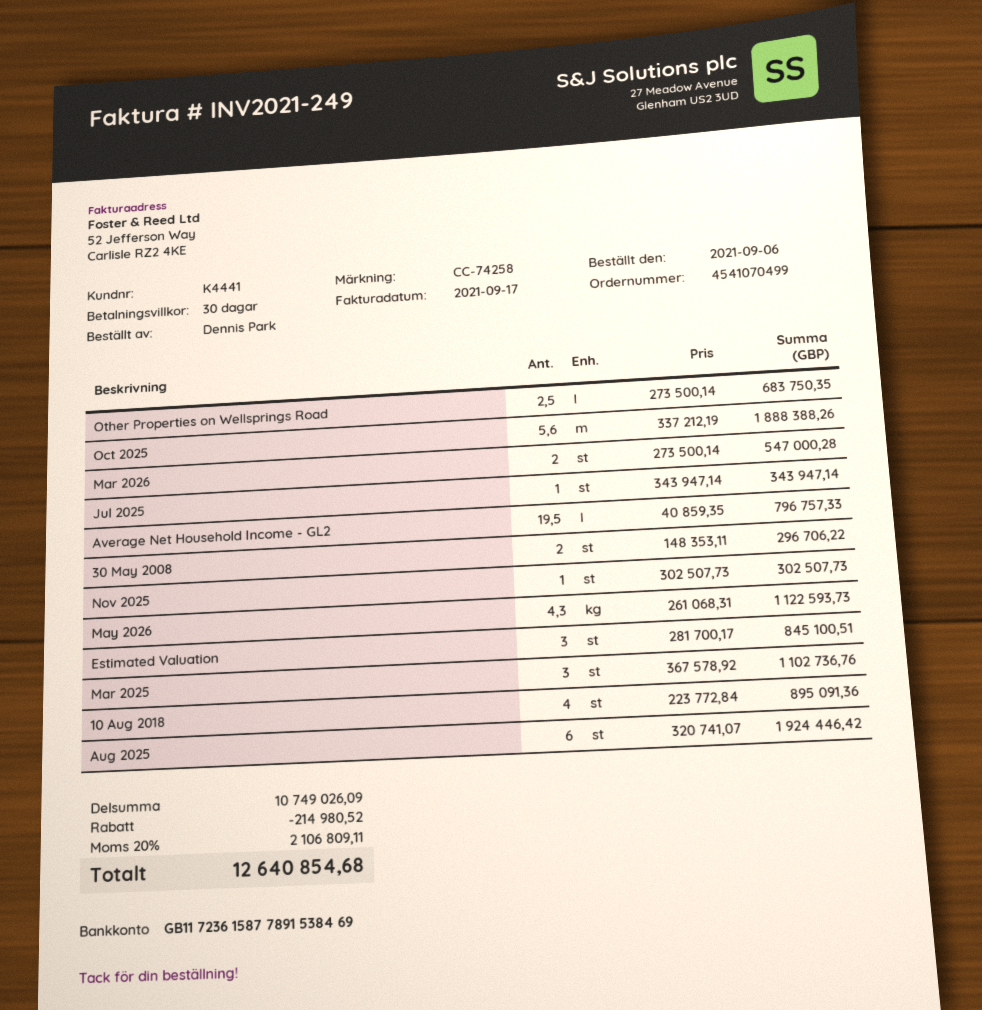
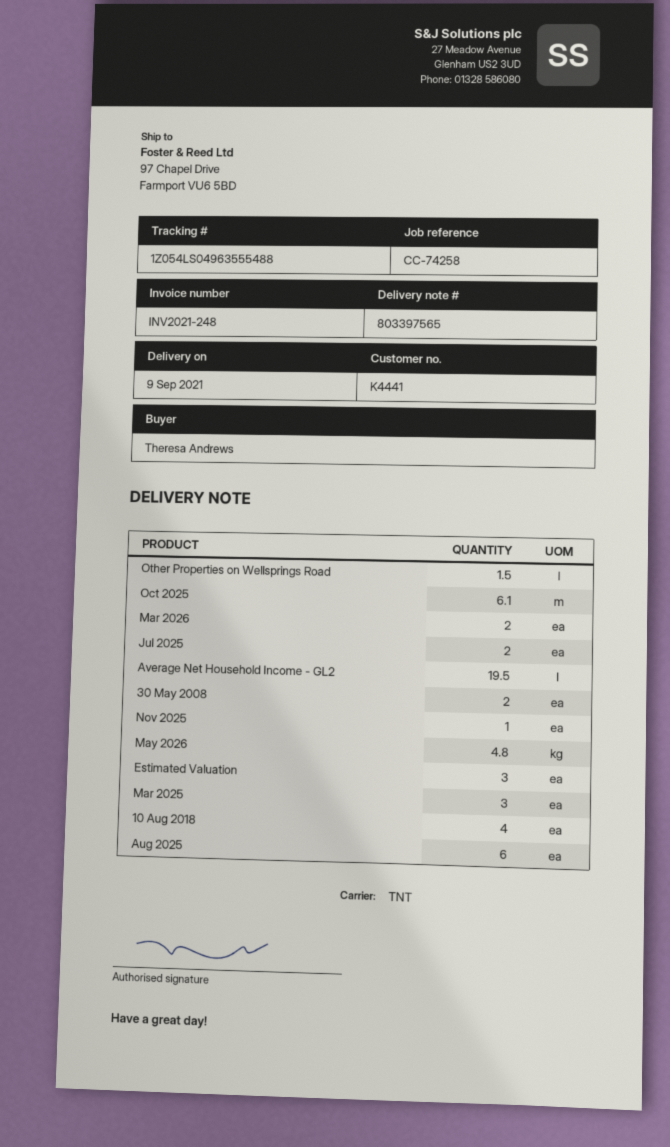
invoice number: INV2021-249 -> INV2021-248
ordered by: Dennis Park -> Theresa Andrews
Other Properties on Wellsprings Road: 2.5 -> 1.5
Oct 2025: 5.6 -> 6.1
Jul 2025: 1 -> 2
May 2026: 4.3 -> 4.8

